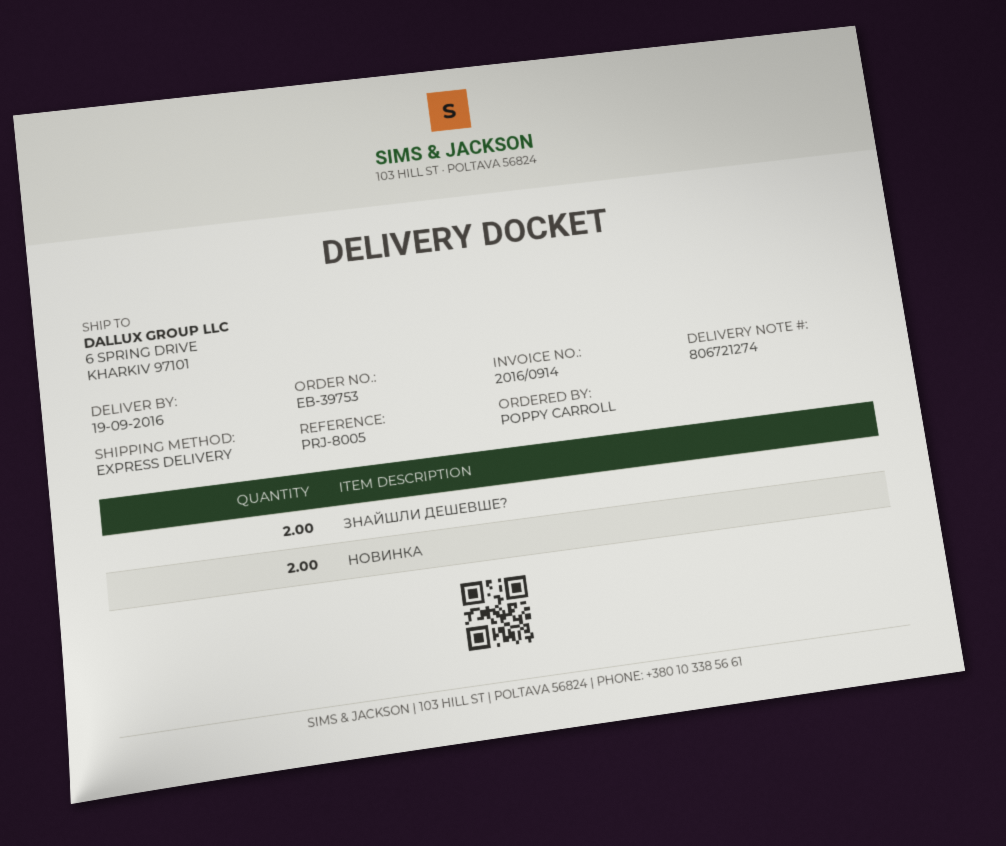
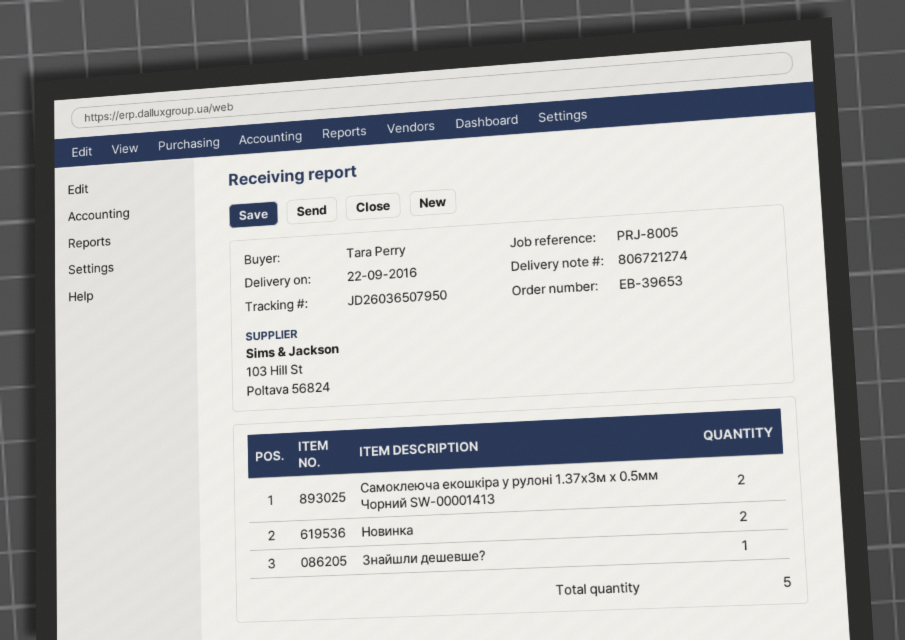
order number: EB-39753 -> EB-39653
delivery date: 2016-09-19 -> 2016-09-22
ordered by: POPPY CARROLL -> Tara Perry
ЗНАЙШЛИ ДЕШЕВШЕ?: 2 -> 1
Самоклеюча екошкіра у рулоні 1.37х3м х 0.5мм Чорний SW-00001413: none -> 2

